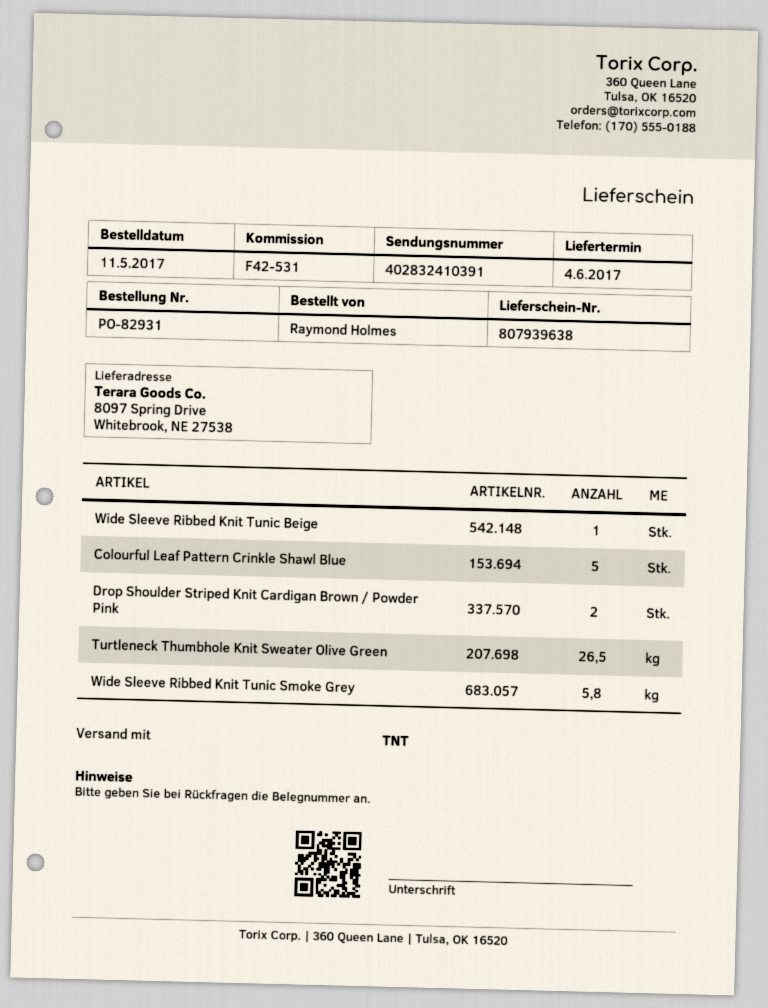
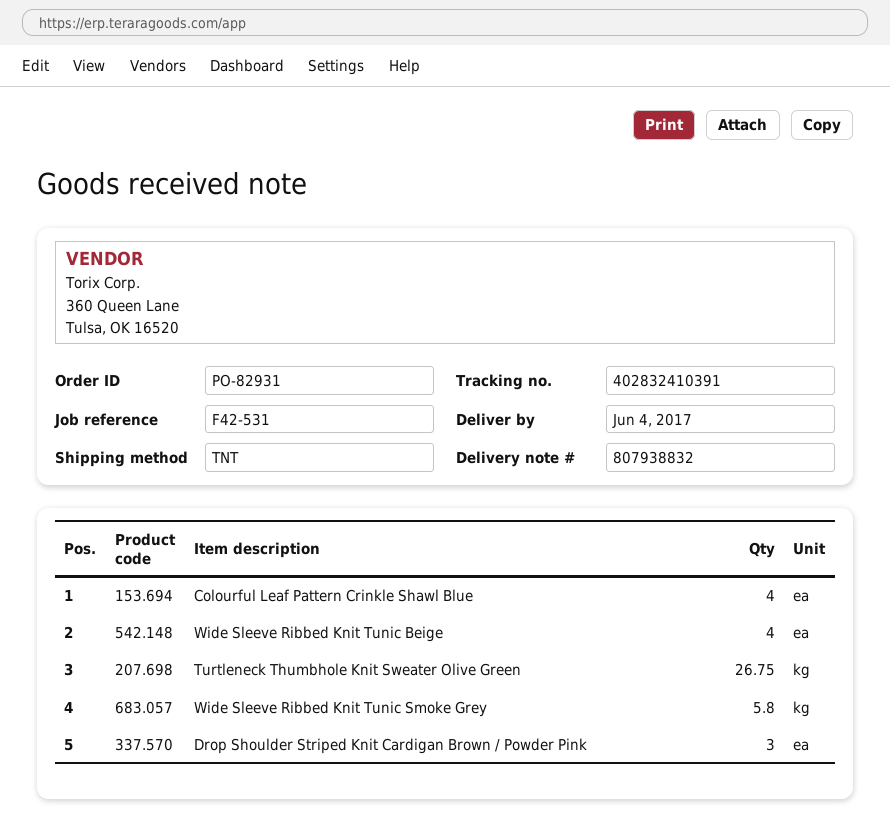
delivery note number: 807939638 -> 807938832
Wide Sleeve Ribbed Knit Tunic Beige: 1 -> 4
Colourful Leaf Pattern Crinkle Shawl Blue: 5 -> 4
Drop Shoulder Striped Knit Cardigan Brown / Powder Pink: 2 -> 3
Turtleneck Thumbhole Knit Sweater Olive Green: 26.5 -> 26.75

